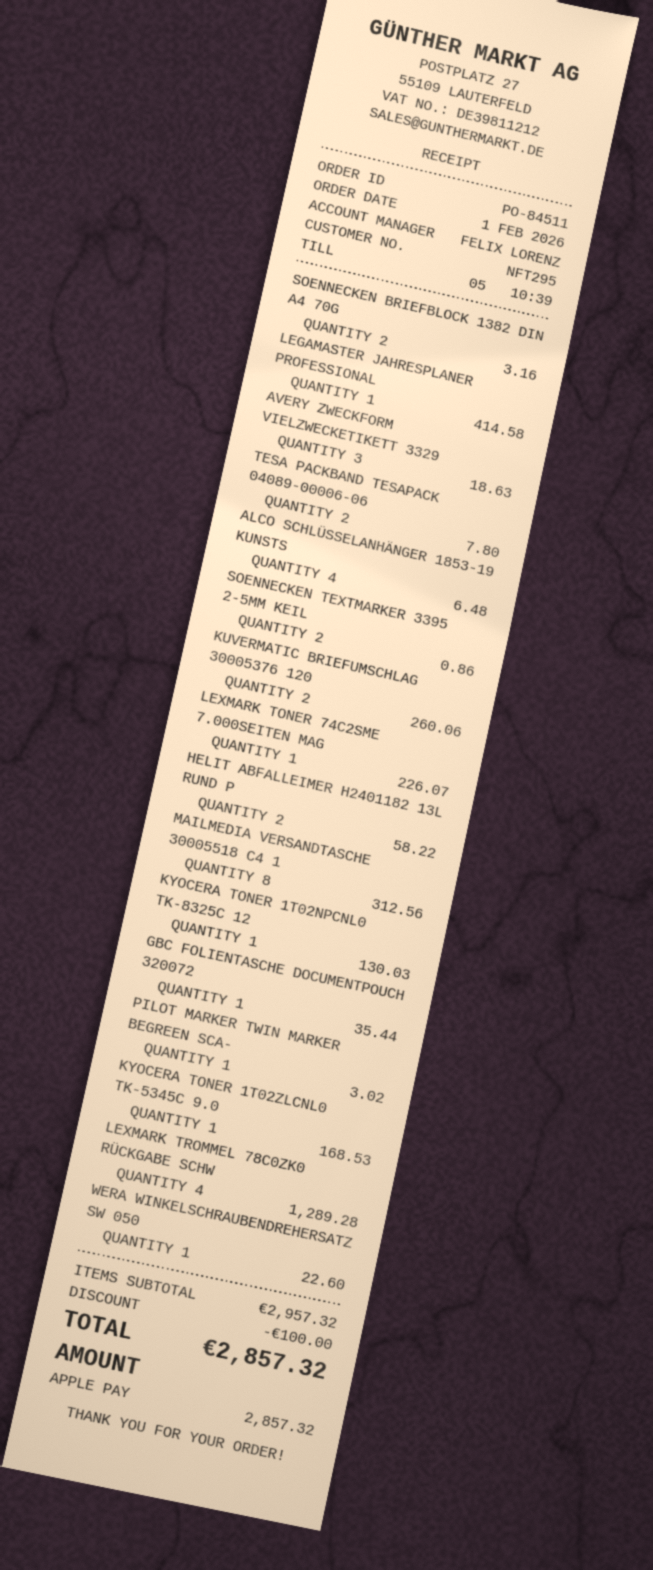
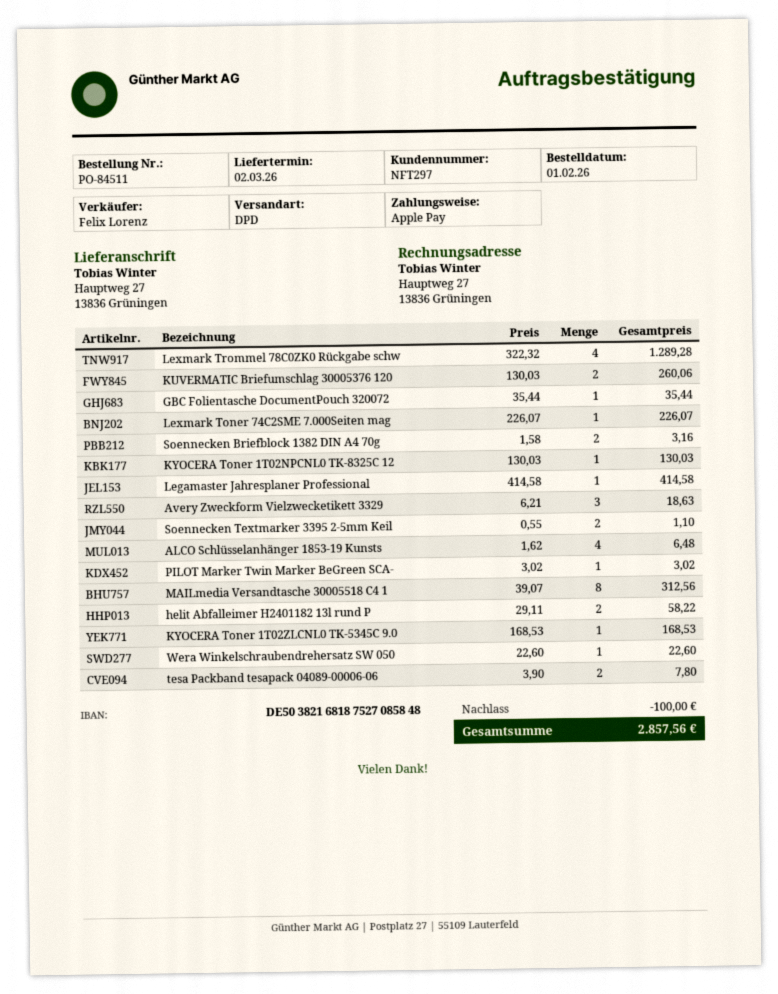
customer number: NFT295 -> NFT297
SOENNECKEN TEXTMARKER 3395 2-5MM KEIL: 2 for 0.86 -> 2 for 1.10
total: 2857.32 -> 2857.56

